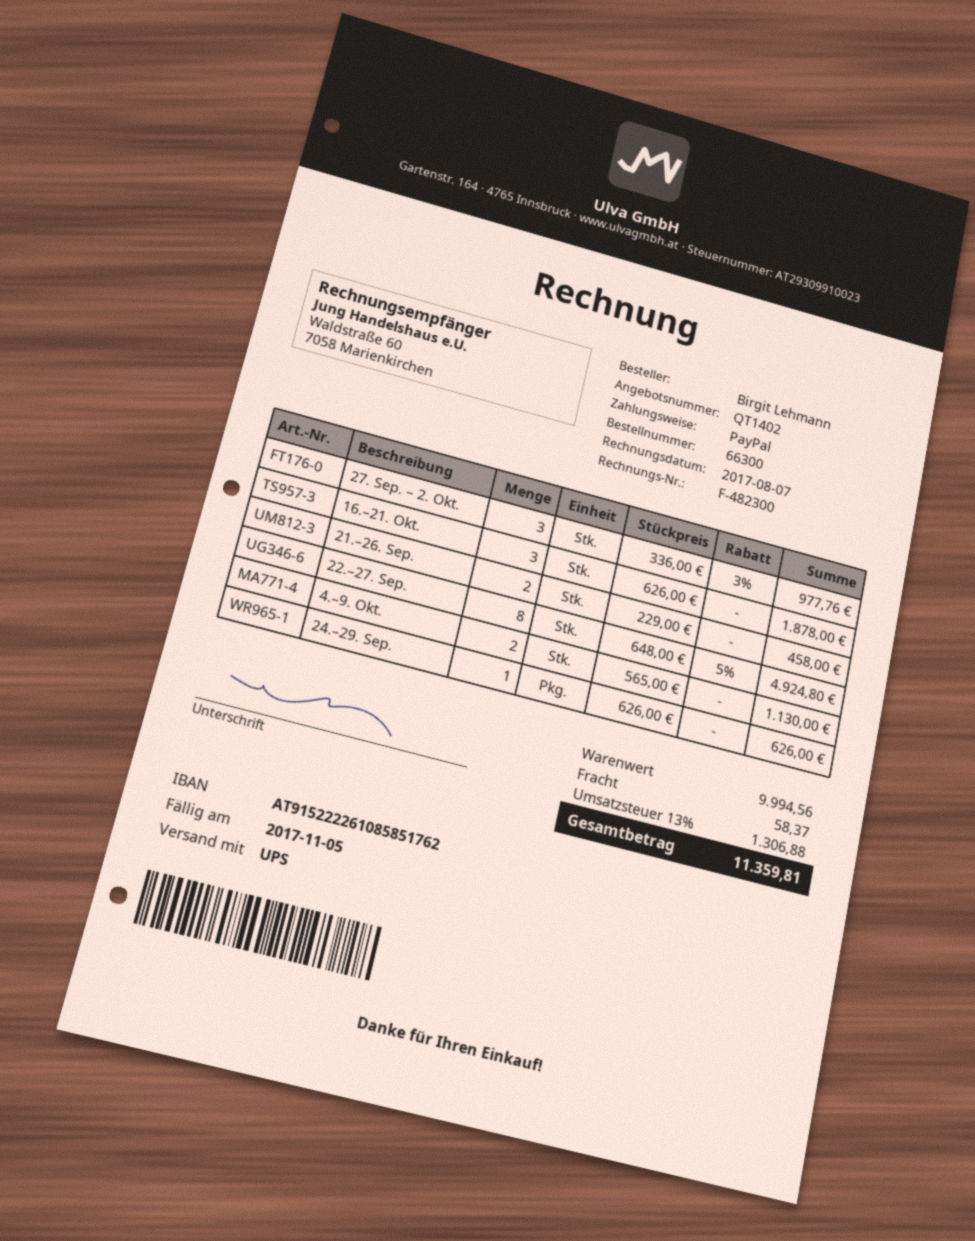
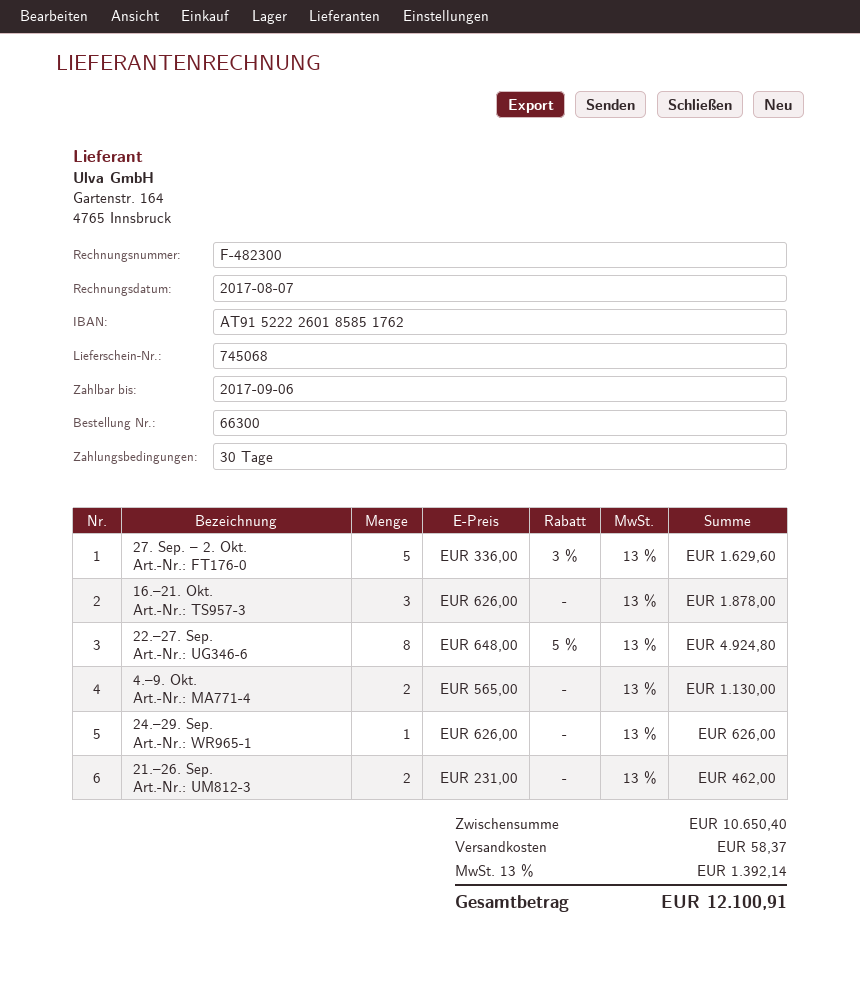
due date: 2017-11-05 -> 2017-09-06
bank account: AT915222261085851762 -> AT915222260185851762
27. Sep. – 2. Okt.: 3 x 336.00 - 3% = 977.76 -> 5 x 336.00 - 3% = 1629.60
21.–26. Sep.: 2 x 229.00 = 458.00 -> 2 x 231.00 = 462.00
subtotal: 9994.56 -> 10650.40
tax: 13% = 1306.88 -> 13% = 1392.14
total: 11359.81 -> 12100.91

